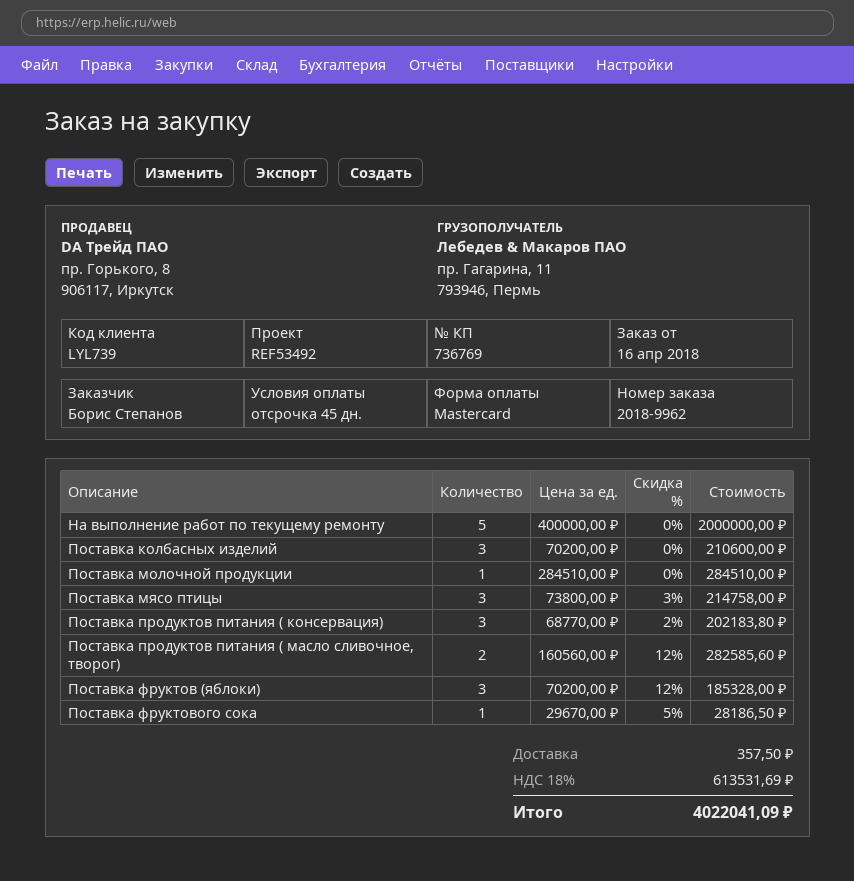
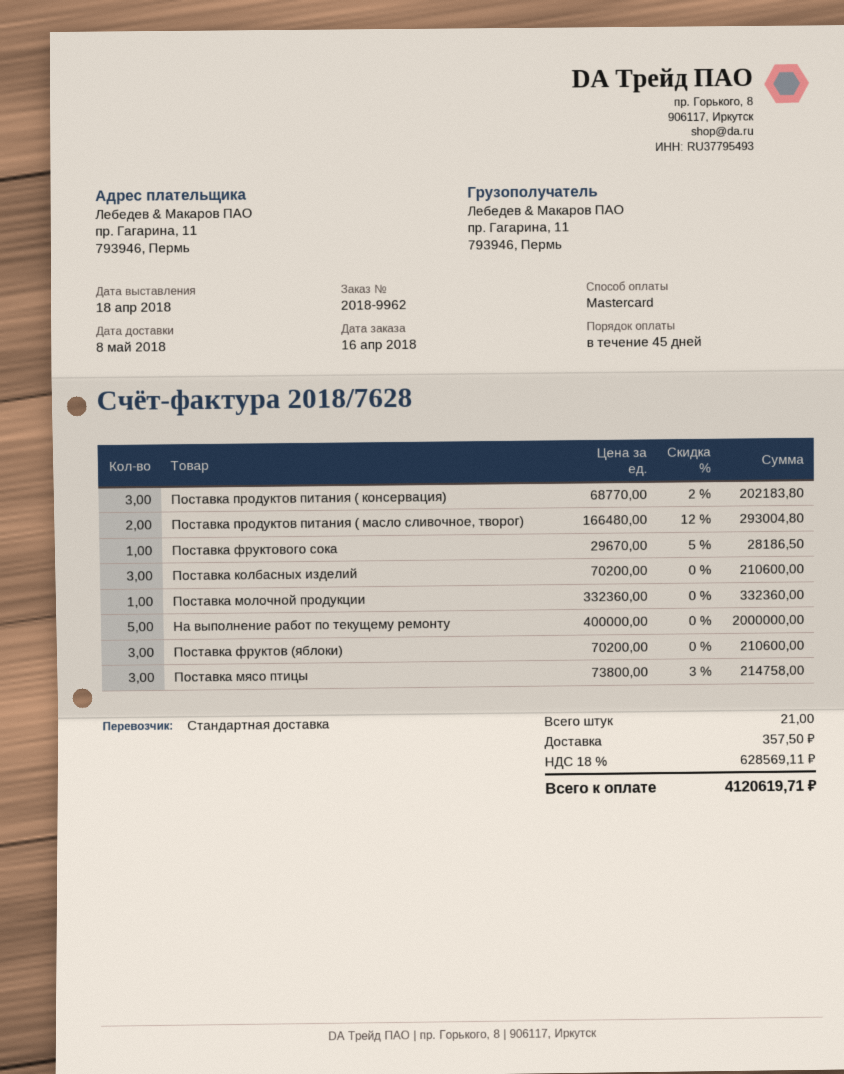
Поставка молочной продукции: 1 x 284510.00 = 284510.00 -> 1 x 332360.00 = 332360.00
Поставка продуктов питания ( масло сливочное, творог): 2 x 160560.00 - 12% = 282585.60 -> 2 x 166480.00 - 12% = 293004.80
Поставка фруктов (яблоки): 3 x 70200.00 - 12% = 185328.00 -> 3 x 70200.00 = 210600.00
tax: 18% = 613531.69 -> 18% = 628569.11
total: 4022041.09 -> 4120619.71

